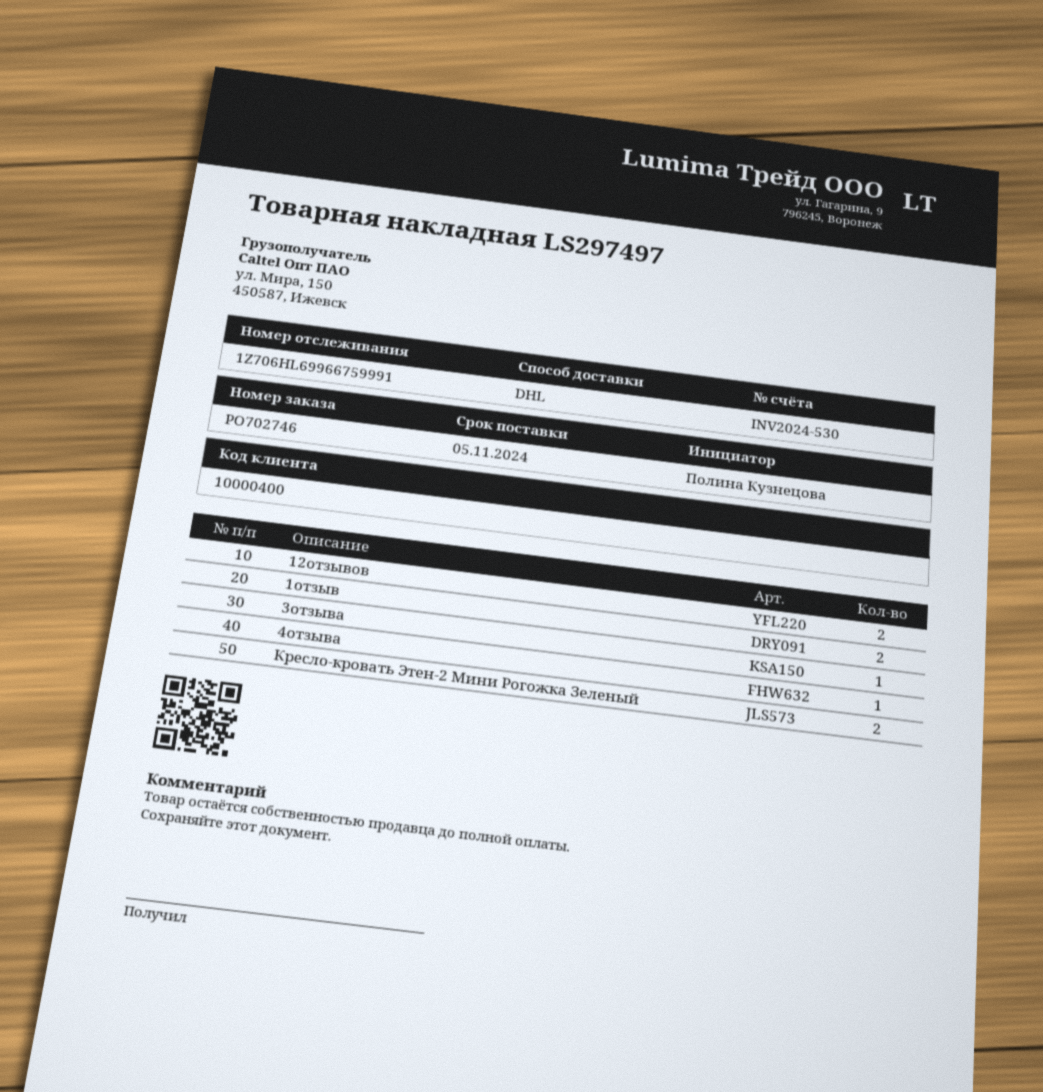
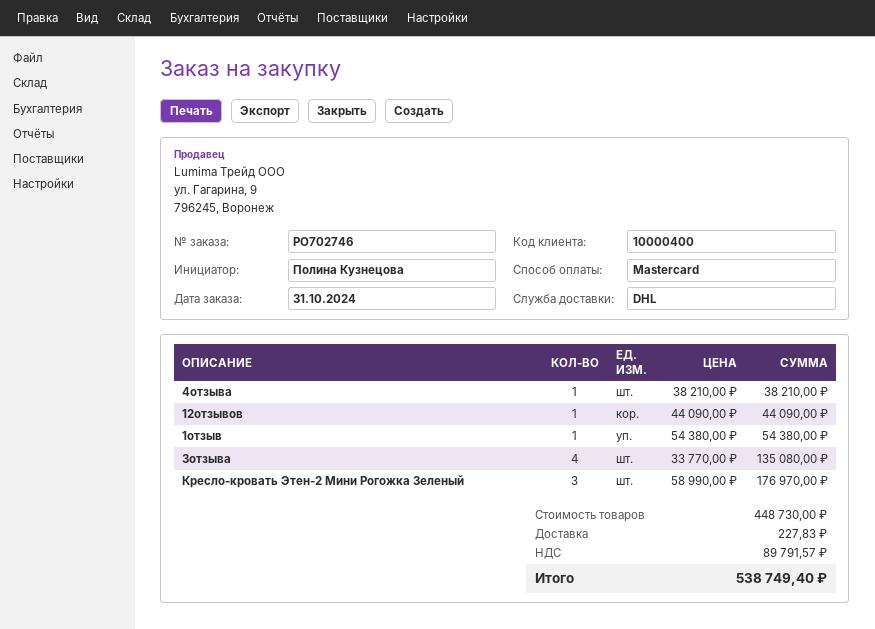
12отзывов: 2 -> 1
1отзыв: 2 -> 1
3отзыва: 1 -> 4
Кресло-кровать Этен-2 Мини Рогожка Зеленый: 2 -> 3

